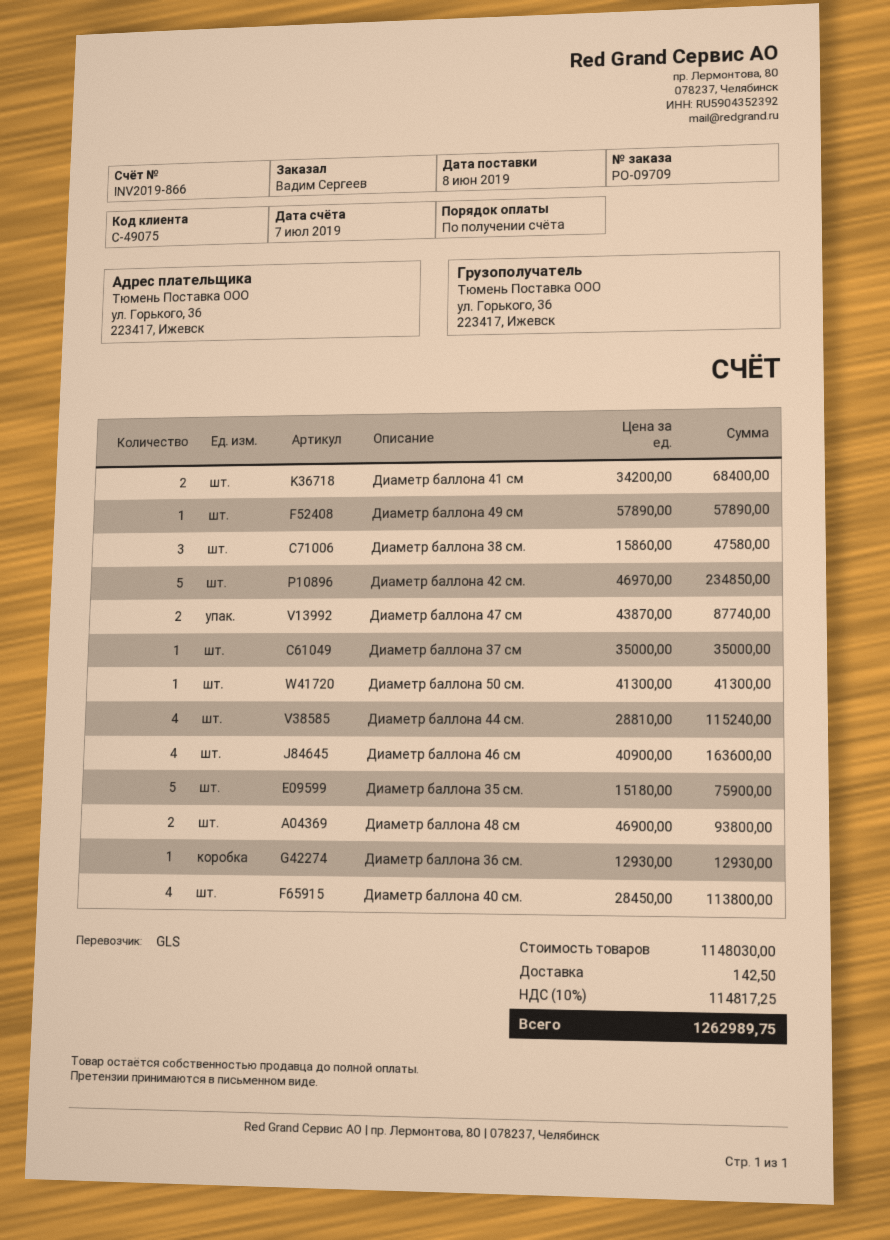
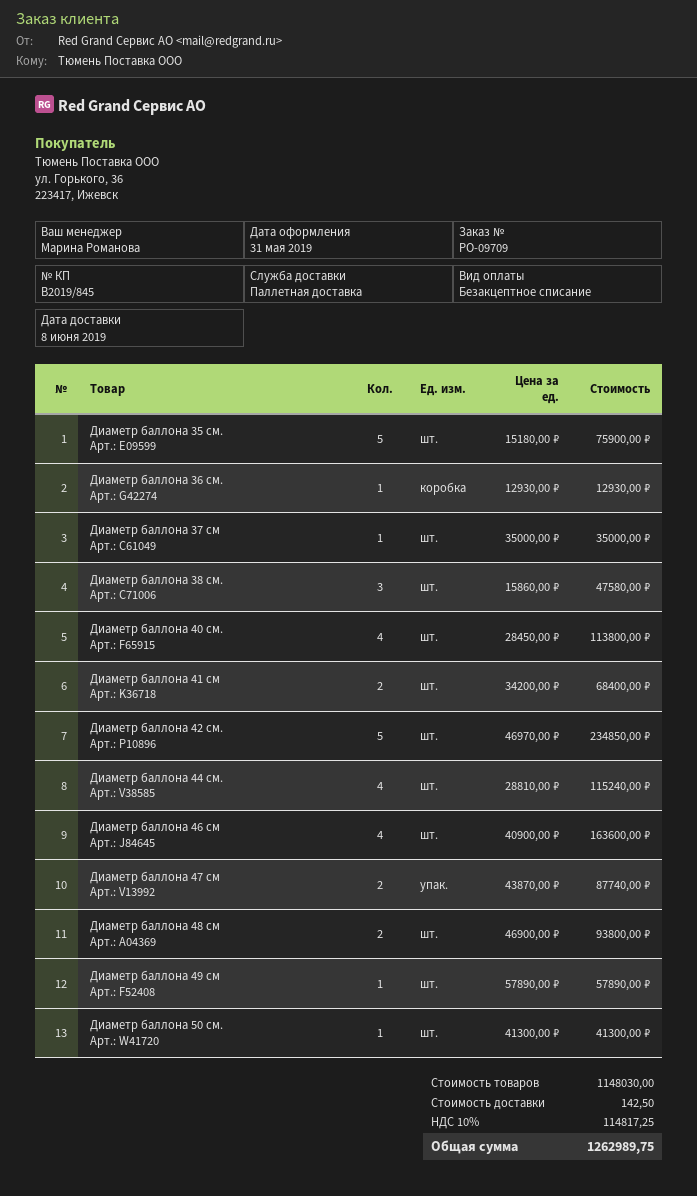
shipping method: GLS -> pallet freight

